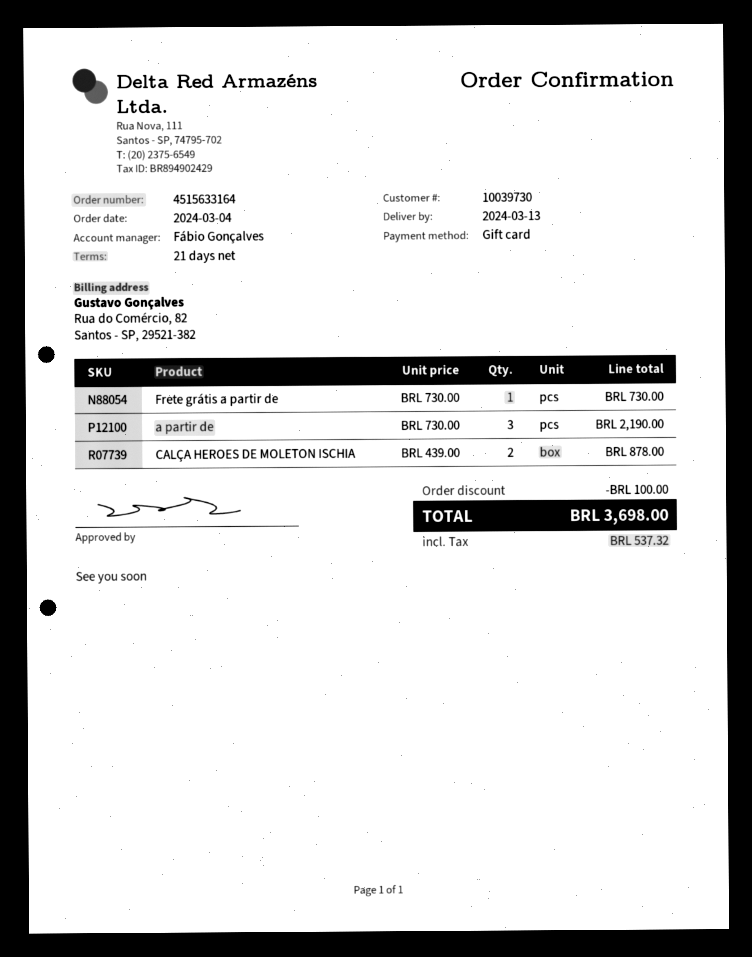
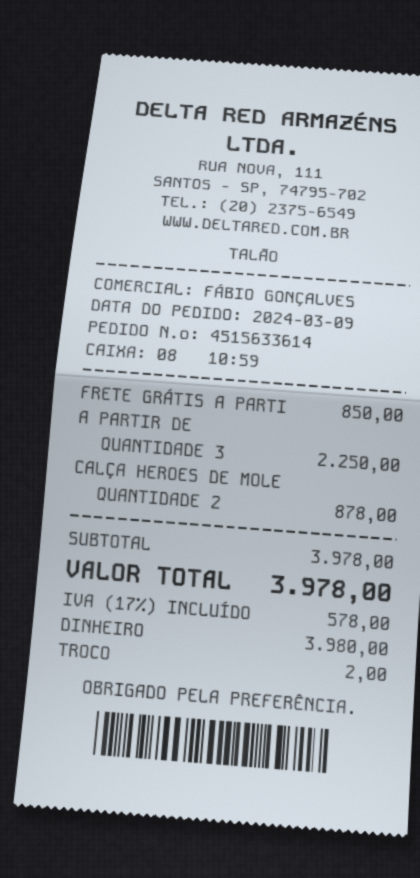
order number: 4515633164 -> 4515633614
order date: 2024-03-04 -> 2024-03-09
payment method: gift card -> cash
Frete grátis a partir de: 1 for 730.00 -> 1 for 850.00
a partir de: 3 for 2190.00 -> 3 for 2250.00
discount: 100.00 -> none
tax: 537.32 -> 578.00
total: 3698.00 -> 3978.00

